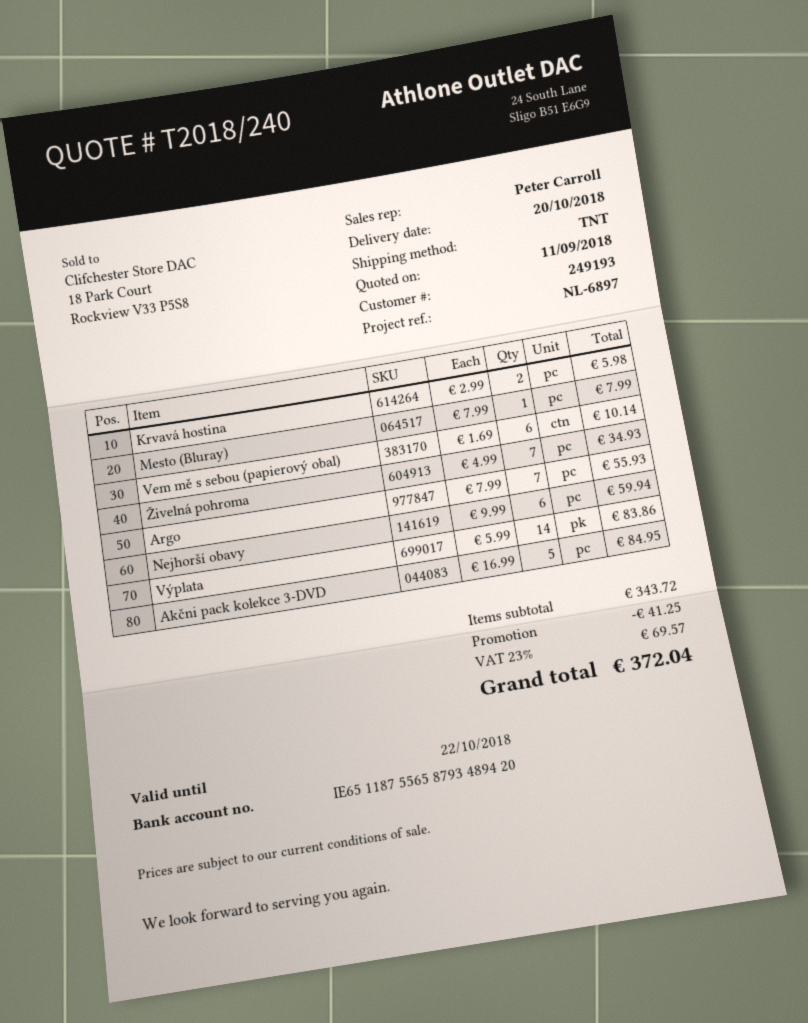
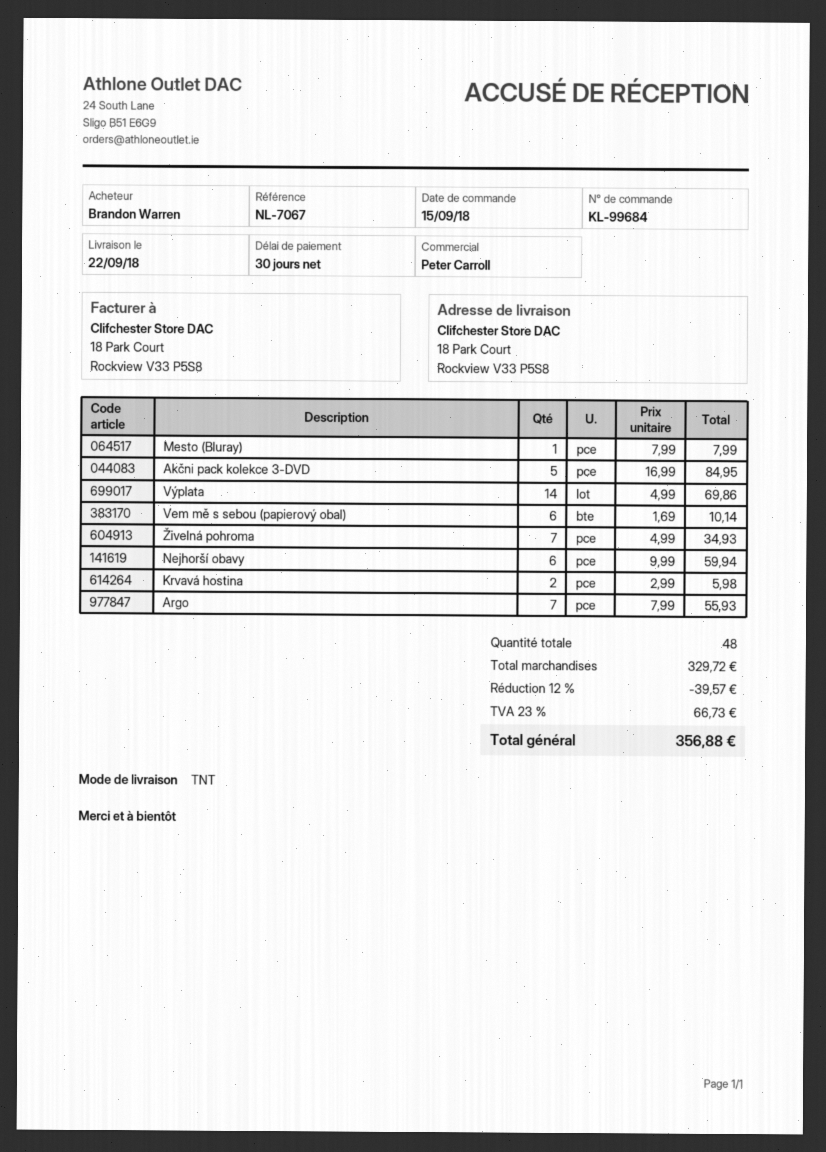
delivery date: 2018-10-20 -> 2018-09-22
reference: NL-6897 -> NL-7067
Výplata: 14 x 5.99 = 83.86 -> 14 x 4.99 = 69.86
subtotal: 343.72 -> 329.72
discount: 41.25 -> 39.57
tax: 23% = 69.57 -> 23% = 66.73
total: 372.04 -> 356.88

